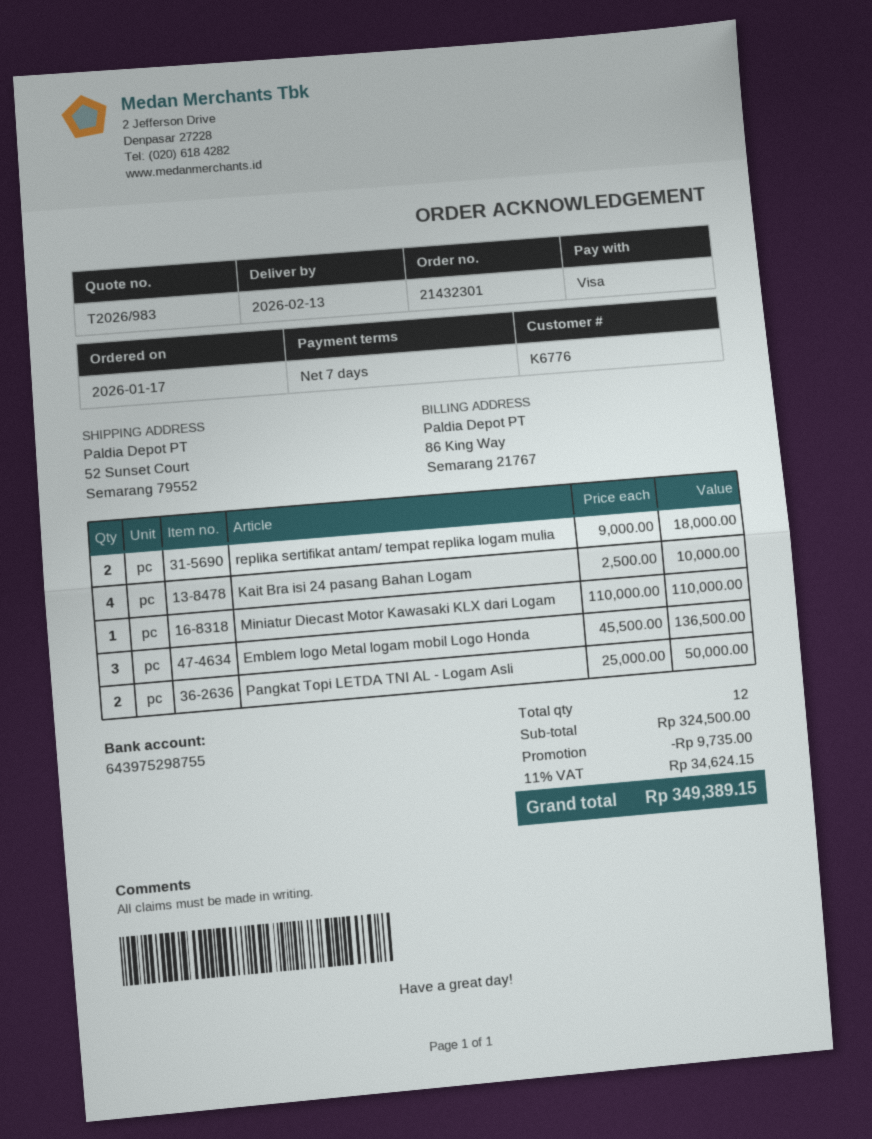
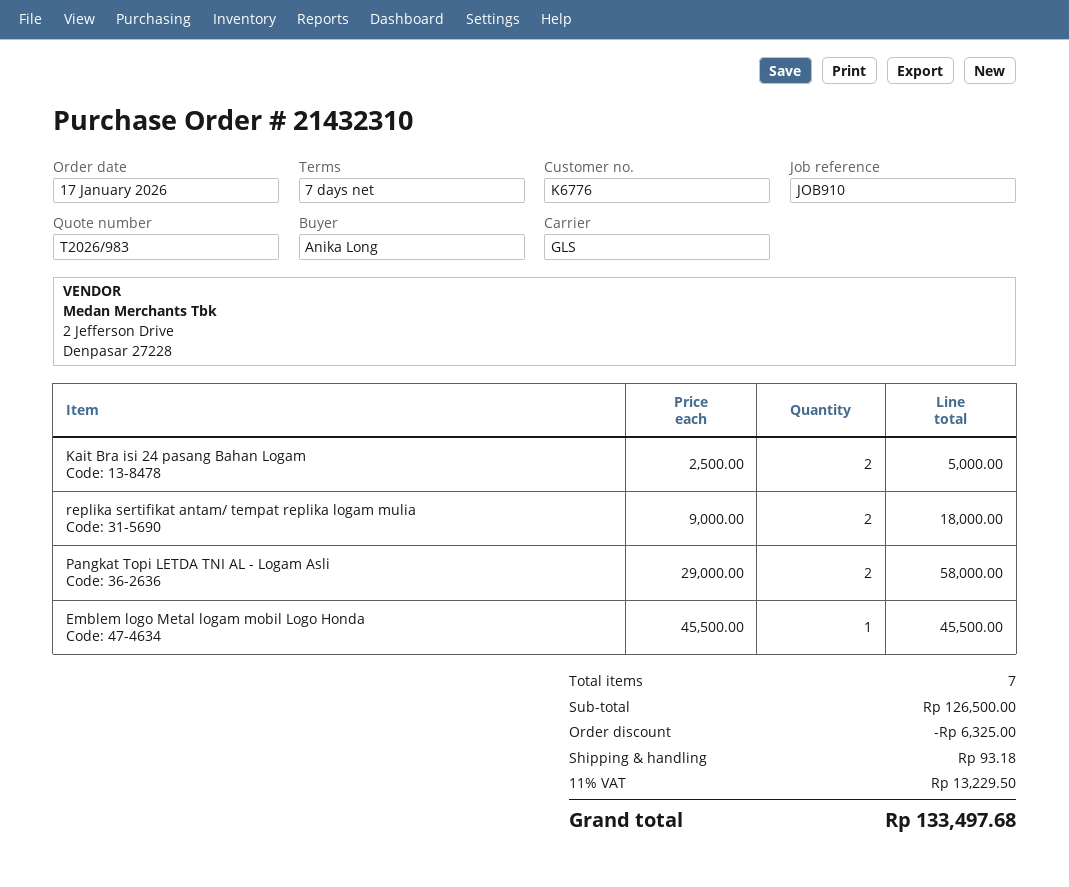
order number: 21432301 -> 21432310
Kait Bra isi 24 pasang Bahan Logam: 4 x 2500.00 = 10000.00 -> 2 x 2500.00 = 5000.00
Miniatur Diecast Motor Kawasaki KLX dari Logam: 1 x 110000.00 = 110000.00 -> none
Emblem logo Metal logam mobil Logo Honda: 3 x 45500.00 = 136500.00 -> 1 x 45500.00 = 45500.00
Pangkat Topi LETDA TNI AL - Logam Asli: 2 x 25000.00 = 50000.00 -> 2 x 29000.00 = 58000.00
total quantity: 12 -> 7
subtotal: 324500.00 -> 126500.00
discount: 9735.00 -> 6325.00
shipping: none -> 93.18
tax: 11% = 34624.15 -> 11% = 13229.50
total: 349389.15 -> 133497.68

